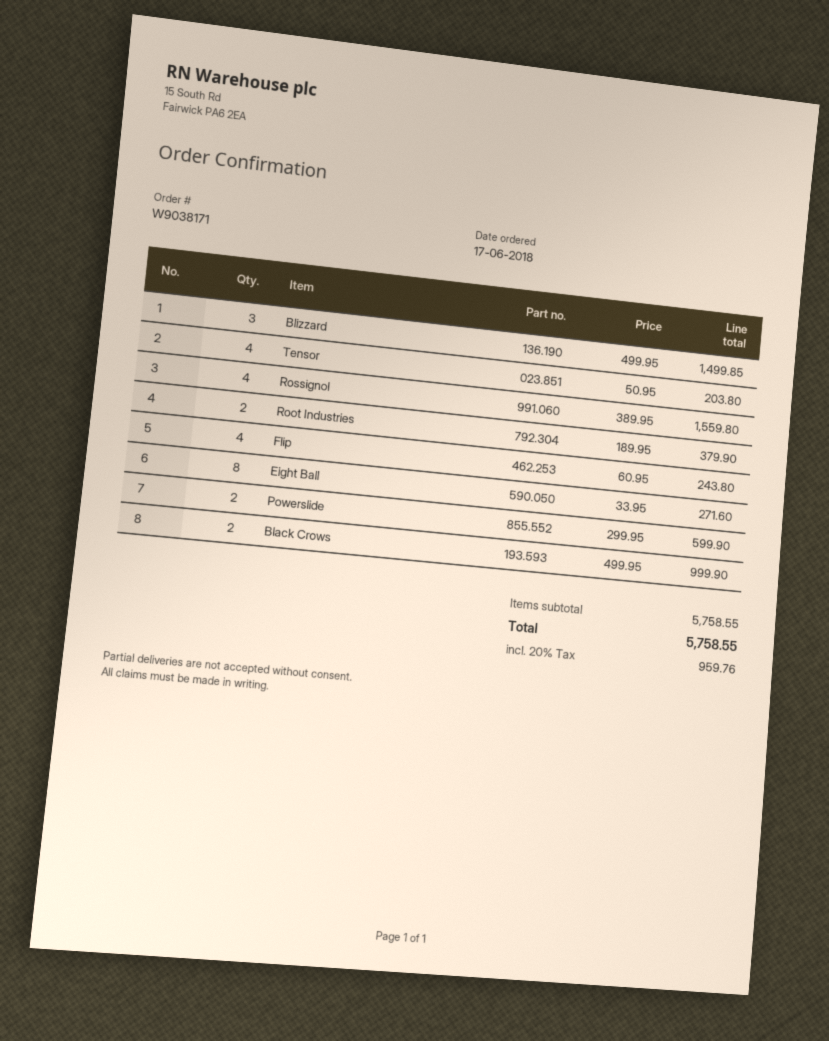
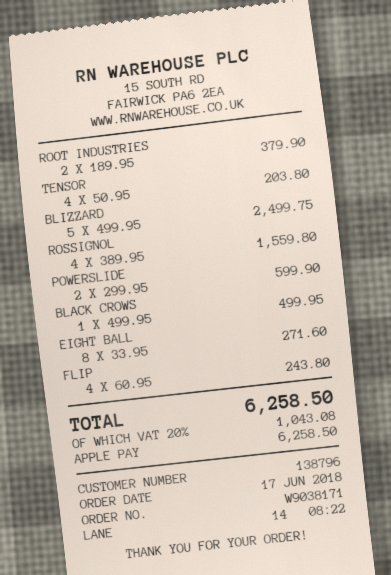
Blizzard: 3 x 499.95 = 1499.85 -> 5 x 499.95 = 2499.75
Black Crows: 2 x 499.95 = 999.90 -> 1 x 499.95 = 499.95
tax: 20% = 959.76 -> 20% = 1043.08
total: 5758.55 -> 6258.50

